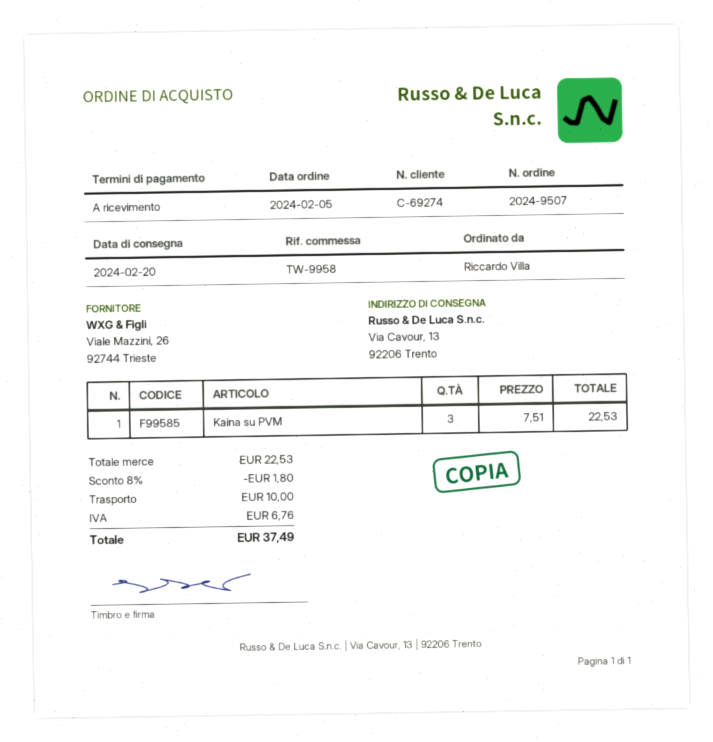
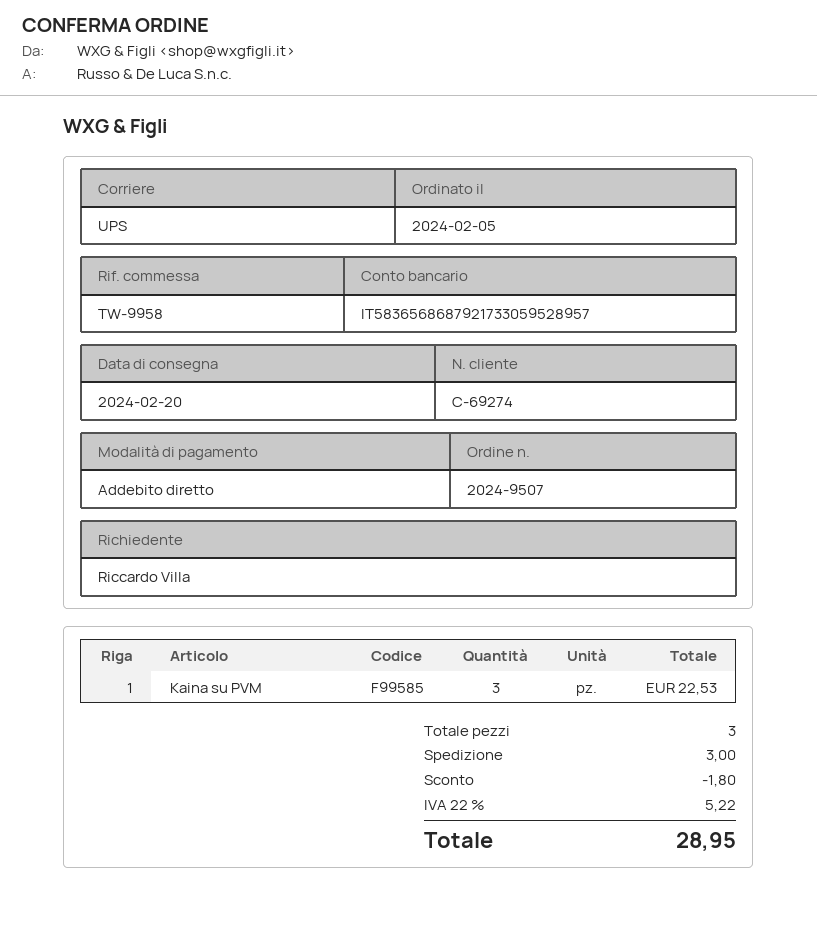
shipping: 10.00 -> 3.00
tax: 6.76 -> 5.22
total: 37.49 -> 28.95

